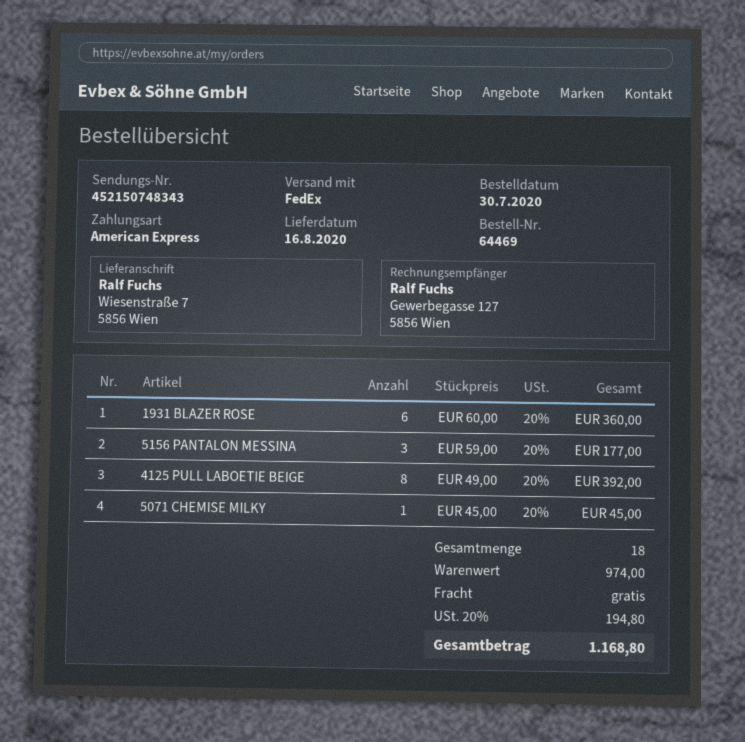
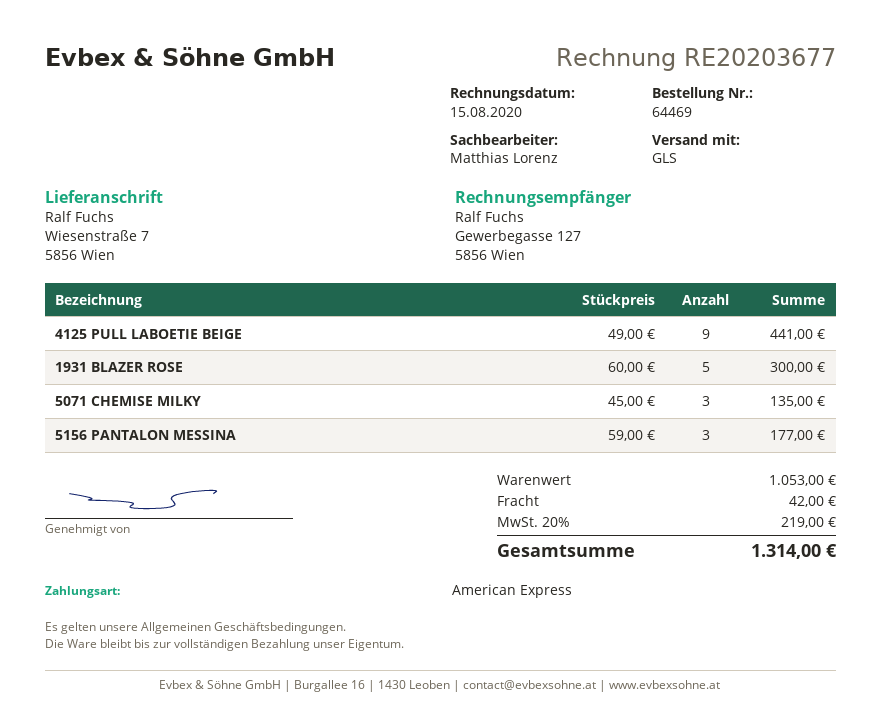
shipping method: FedEx -> GLS
1931 BLAZER ROSE: 6 x 60.00 = 360.00 -> 5 x 60.00 = 300.00
4125 PULL LABOETIE BEIGE: 8 x 49.00 = 392.00 -> 9 x 49.00 = 441.00
5071 CHEMISE MILKY: 1 x 45.00 = 45.00 -> 3 x 45.00 = 135.00
subtotal: 974.00 -> 1053.00
shipping: 0.00 -> 42.00
tax: 20% = 194.80 -> 20% = 219.00
total: 1168.80 -> 1314.00

